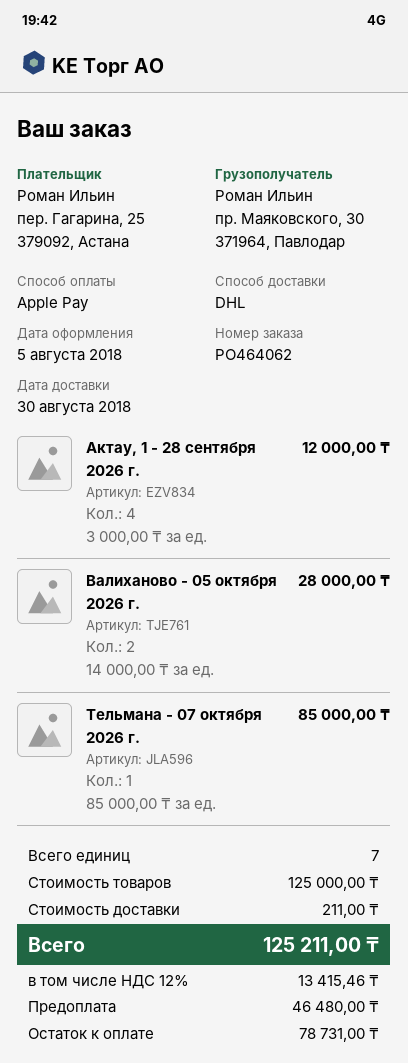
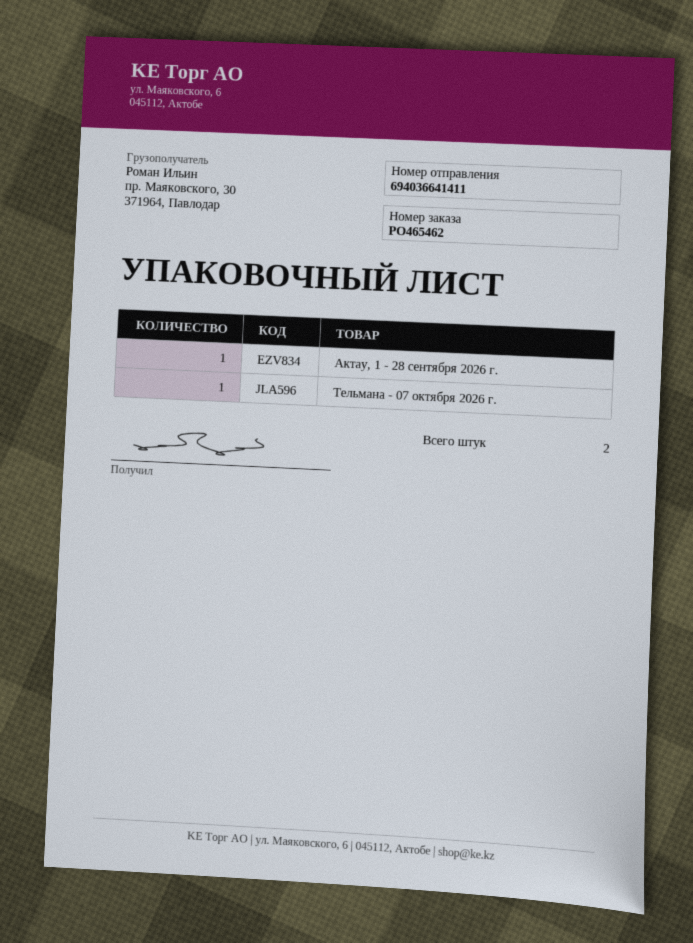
order number: PO464062 -> PO465462
Актау, 1 - 28 сентября 2026 г.: 4 -> 1
Валиханово - 05 октября 2026 г.: 2 -> none
total quantity: 7 -> 2

